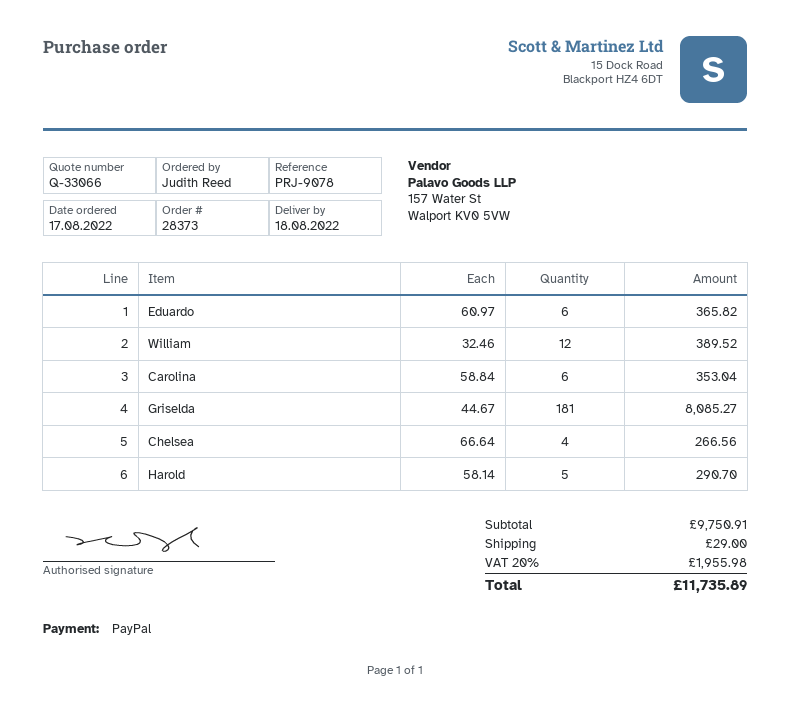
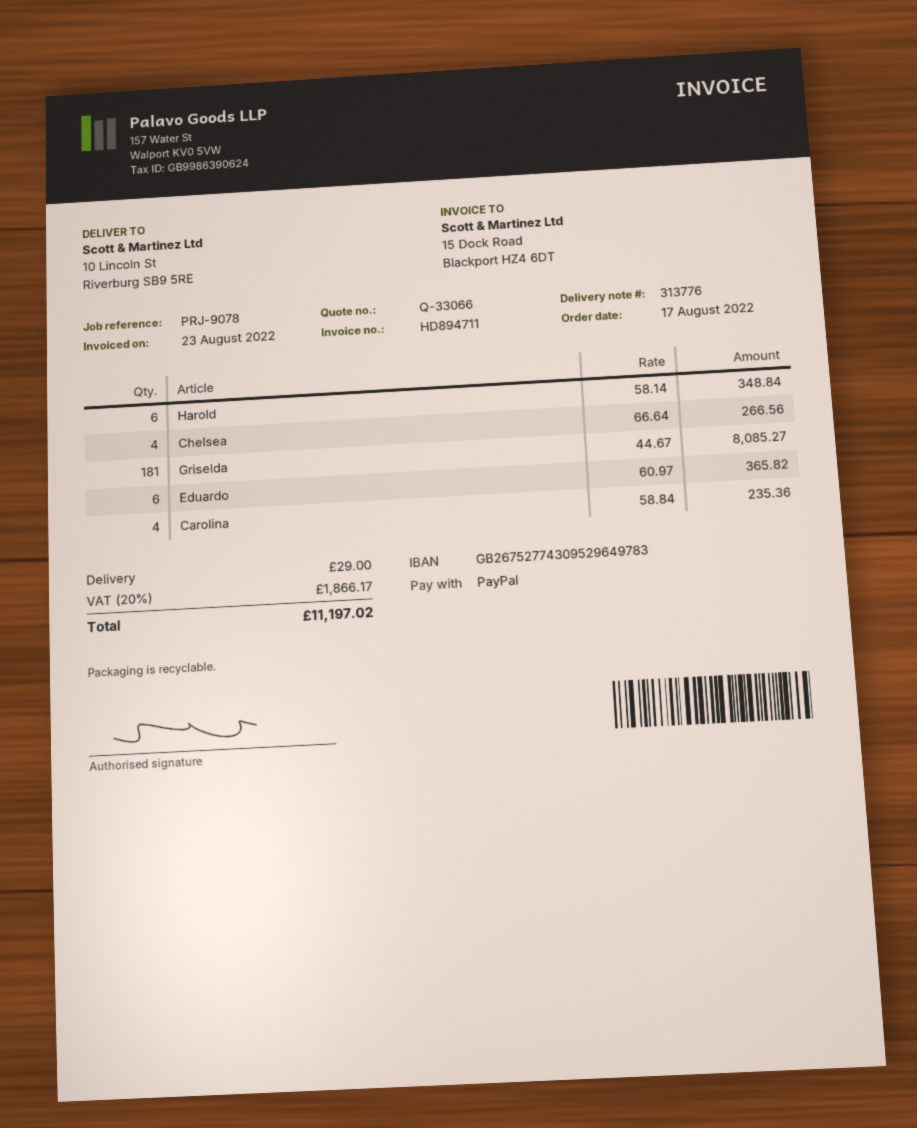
William: 12 x 32.46 = 389.52 -> none
Carolina: 6 x 58.84 = 353.04 -> 4 x 58.84 = 235.36
Harold: 5 x 58.14 = 290.70 -> 6 x 58.14 = 348.84
tax: 20% = 1955.98 -> 20% = 1866.17
total: 11735.89 -> 11197.02

